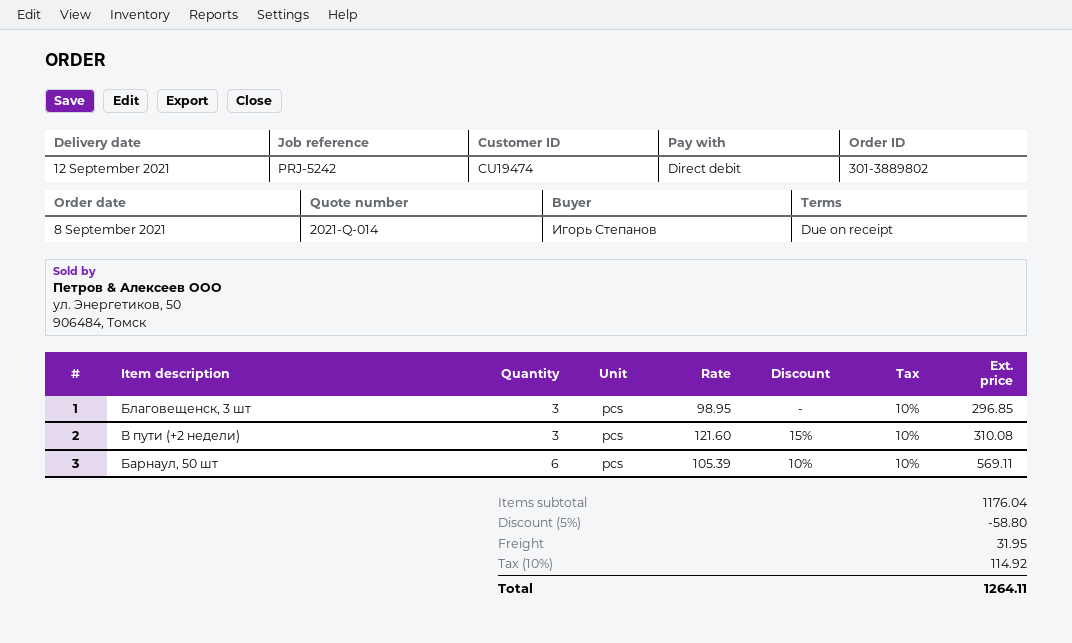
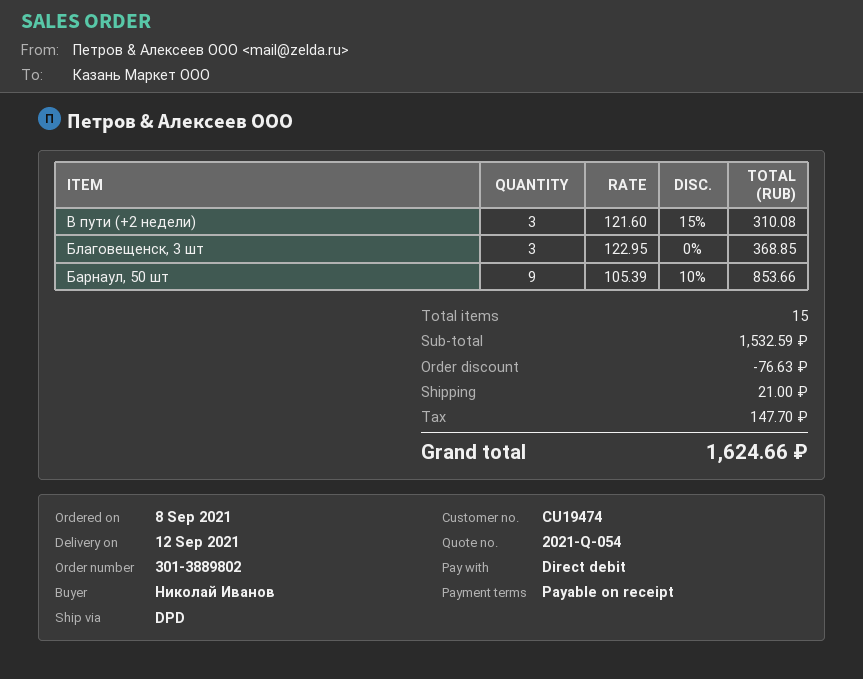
quote number: 2021-Q-014 -> 2021-Q-054
ordered by: Игорь Степанов -> Николай Иванов
Благовещенск, 3 шт: 3 x 98.95 = 296.85 -> 3 x 122.95 = 368.85
Барнаул, 50 шт: 6 x 105.39 - 10% = 569.11 -> 9 x 105.39 - 10% = 853.66
subtotal: 1176.04 -> 1532.59
discount: 58.80 -> 76.63
shipping: 31.95 -> 21.00
tax: 114.92 -> 147.70
total: 1264.11 -> 1624.66

